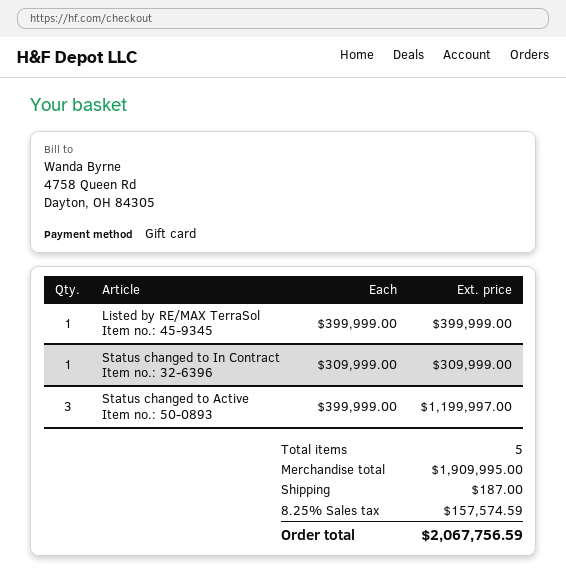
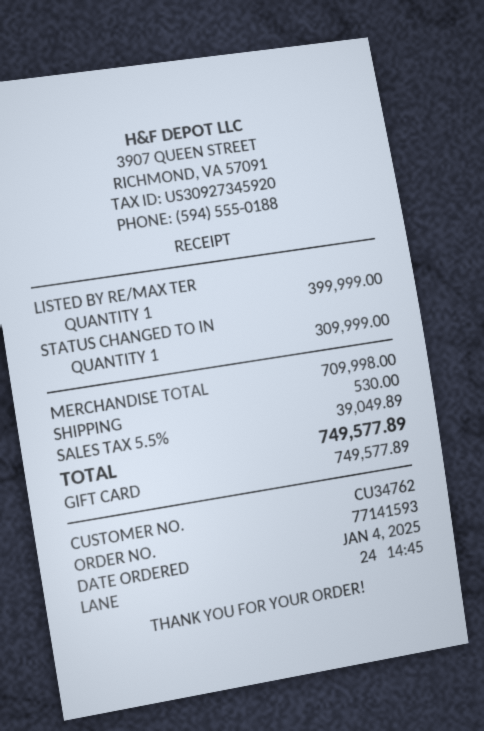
Status changed to Active: 3 for 1199997.00 -> none
subtotal: 1909995.00 -> 709998.00
shipping: 187.00 -> 530.00
tax: 8.25% = 157574.59 -> 5.5% = 39049.89
total: 2067756.59 -> 749577.89

